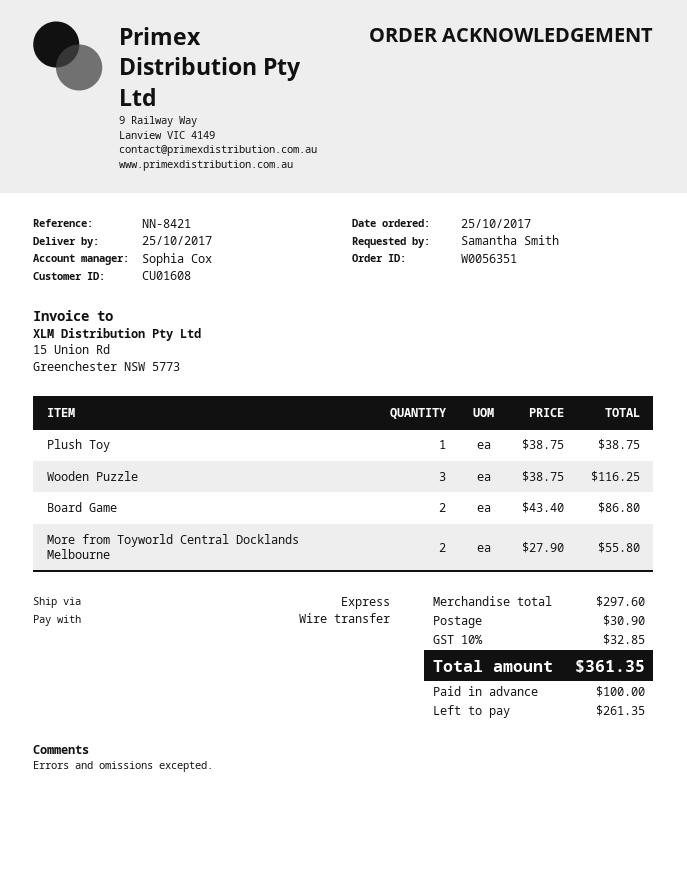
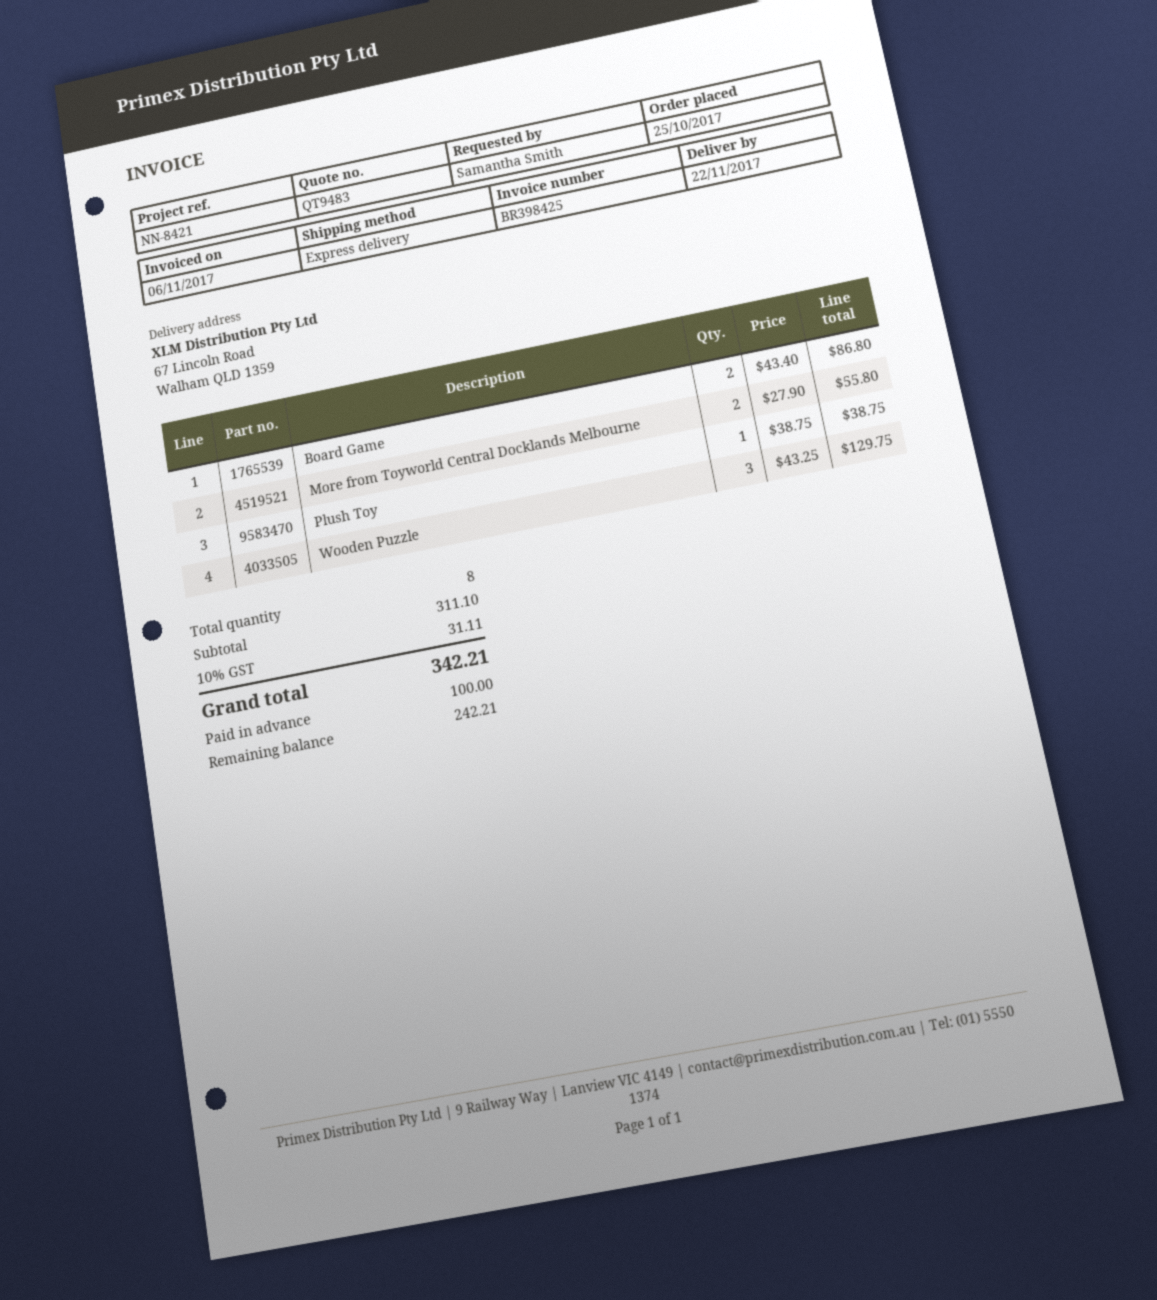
delivery date: 2017-10-25 -> 2017-11-22
Wooden Puzzle: 3 x 38.75 = 116.25 -> 3 x 43.25 = 129.75
subtotal: 297.60 -> 311.10
shipping: 30.90 -> none
tax: 10% = 32.85 -> 10% = 31.11
total: 361.35 -> 342.21
balance: 261.35 -> 242.21

